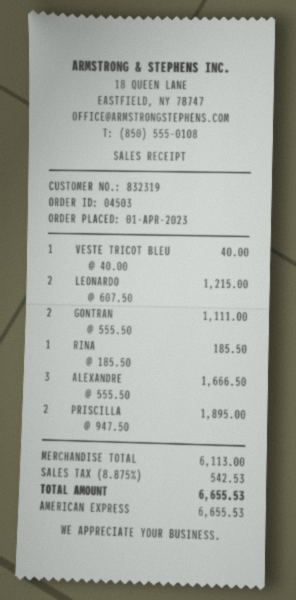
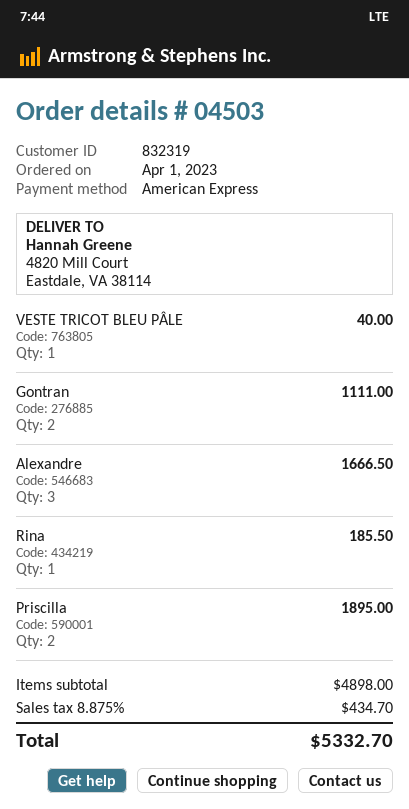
LEONARDO: 2 for 1215.00 -> none
subtotal: 6113.00 -> 4898.00
tax: 8.875% = 542.53 -> 8.875% = 434.70
total: 6655.53 -> 5332.70

